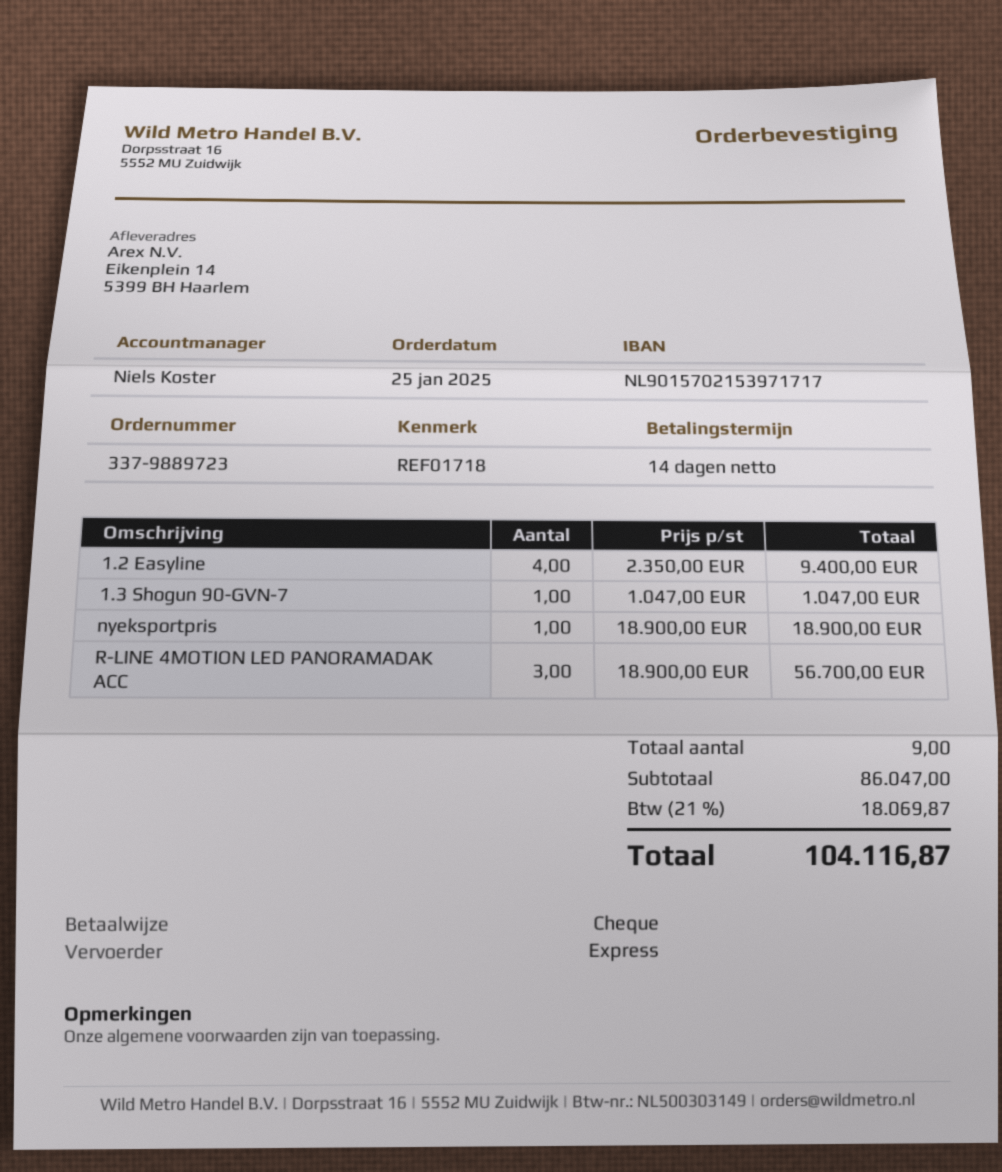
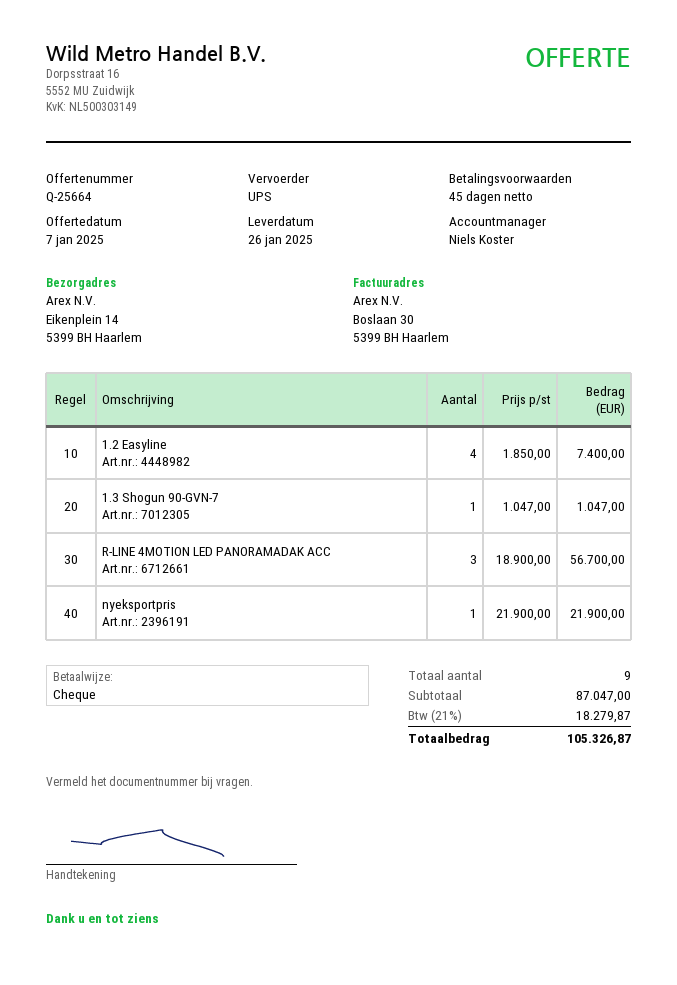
payment terms: 14 days -> 45 days
shipping method: express -> UPS
1.2 Easyline: 4 x 2350.00 = 9400.00 -> 4 x 1850.00 = 7400.00
nyeksportpris: 1 x 18900.00 = 18900.00 -> 1 x 21900.00 = 21900.00
subtotal: 86047.00 -> 87047.00
tax: 21% = 18069.87 -> 21% = 18279.87
total: 104116.87 -> 105326.87

